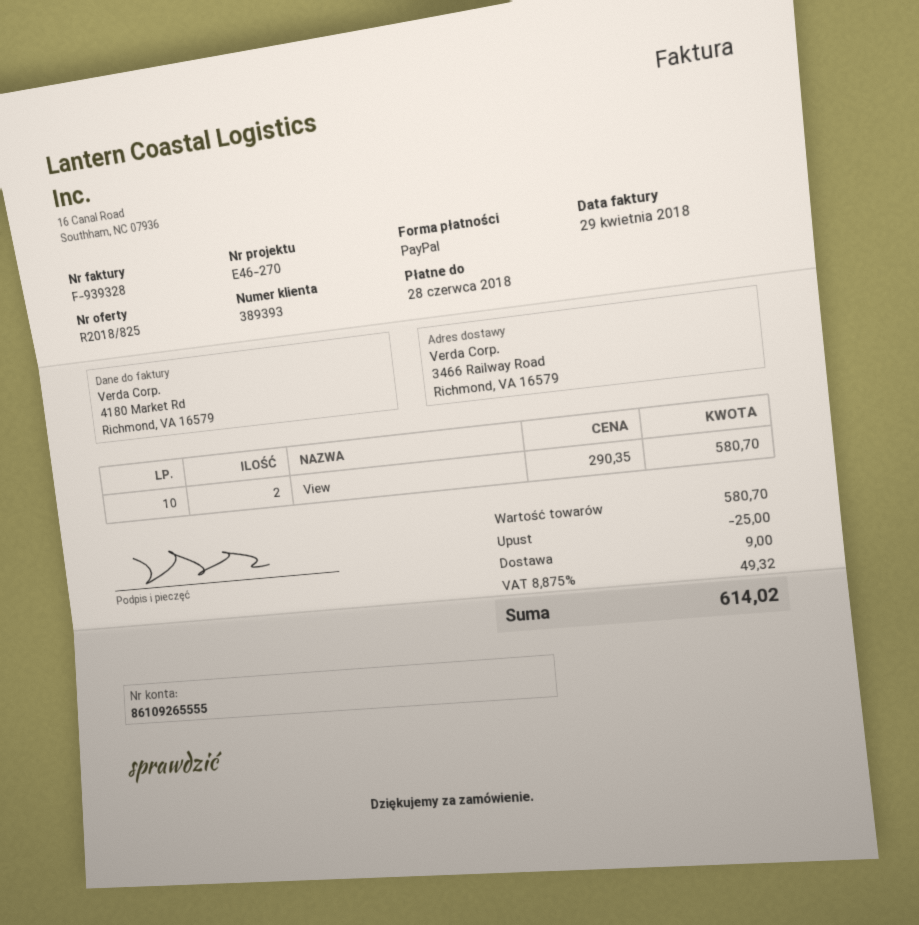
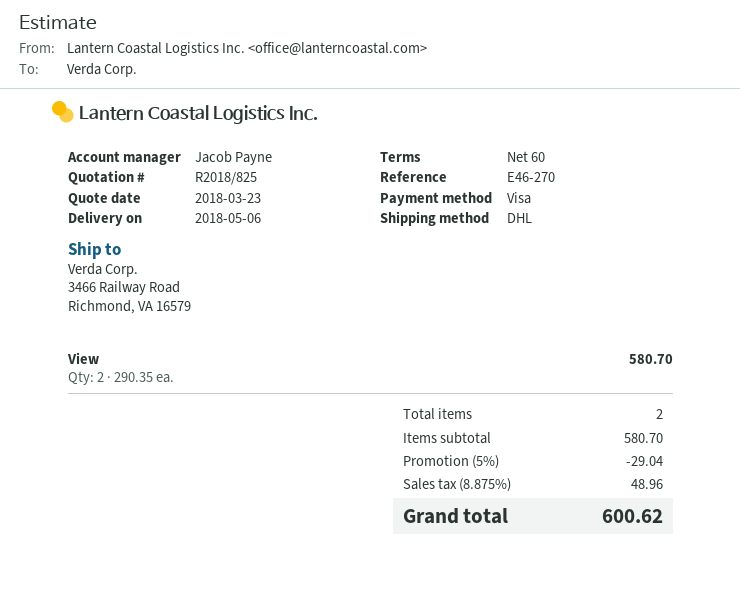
payment method: PayPal -> Visa
discount: 25.00 -> 29.04
shipping: 9.00 -> none
tax: 8.875% = 49.32 -> 8.875% = 48.96
total: 614.02 -> 600.62

